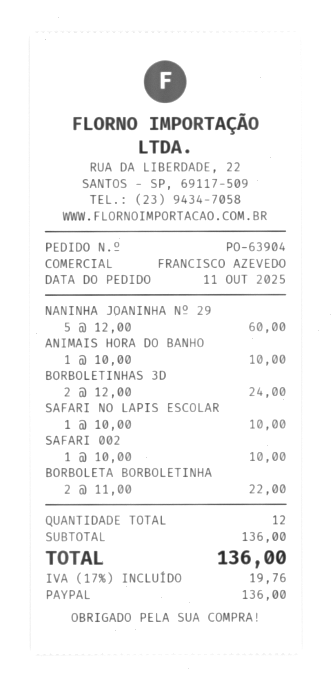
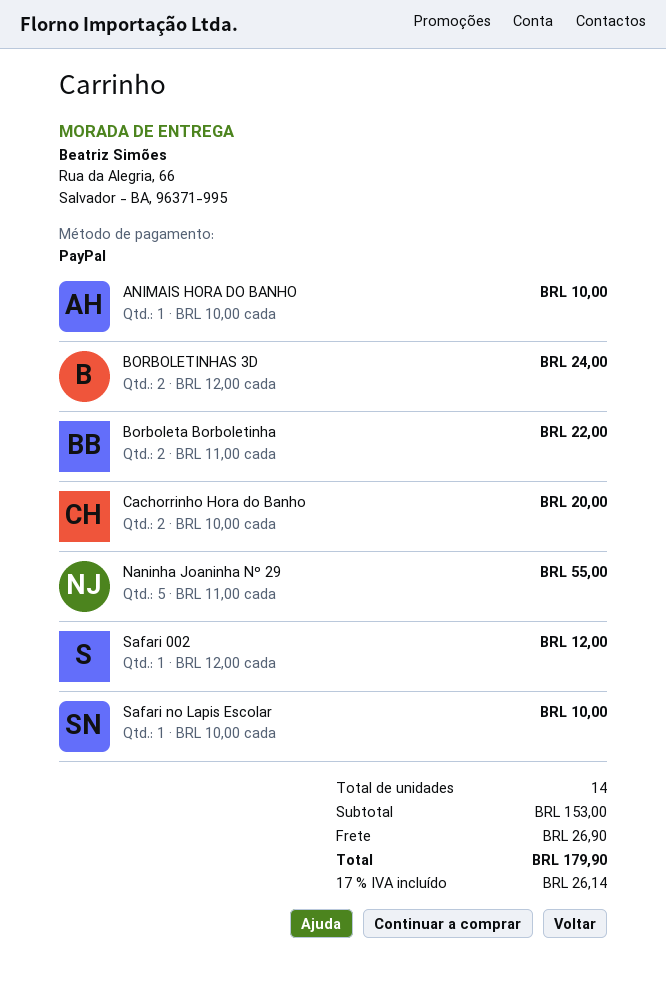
NANINHA JOANINHA Nº 29: 5 x 12.00 = 60.00 -> 5 x 11.00 = 55.00
SAFARI 002: 1 x 10.00 = 10.00 -> 1 x 12.00 = 12.00
Cachorrinho Hora do Banho: none -> 2 x 10.00 = 20.00
total quantity: 12 -> 14
subtotal: 136.00 -> 153.00
shipping: none -> 26.90
tax: 17% = 19.76 -> 17% = 26.14
total: 136.00 -> 179.90

